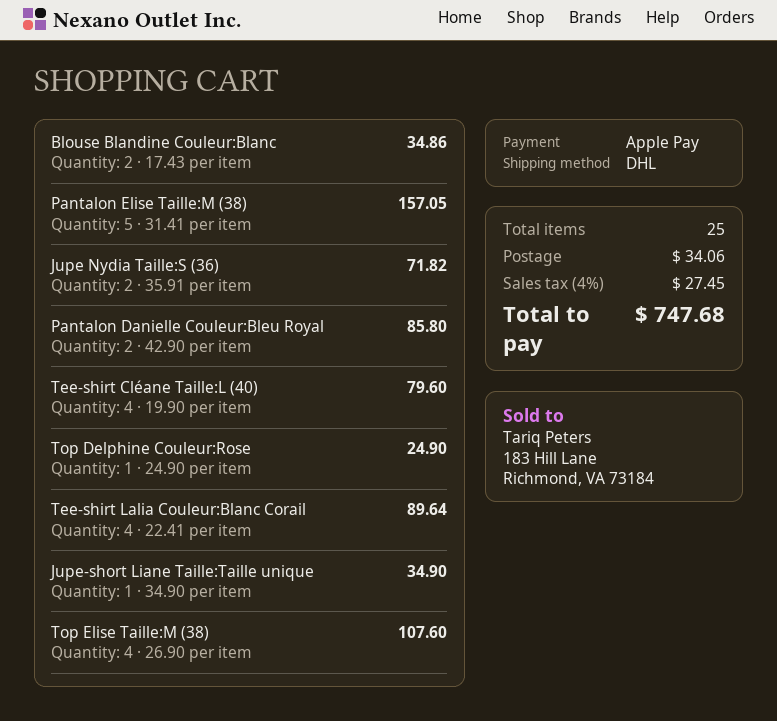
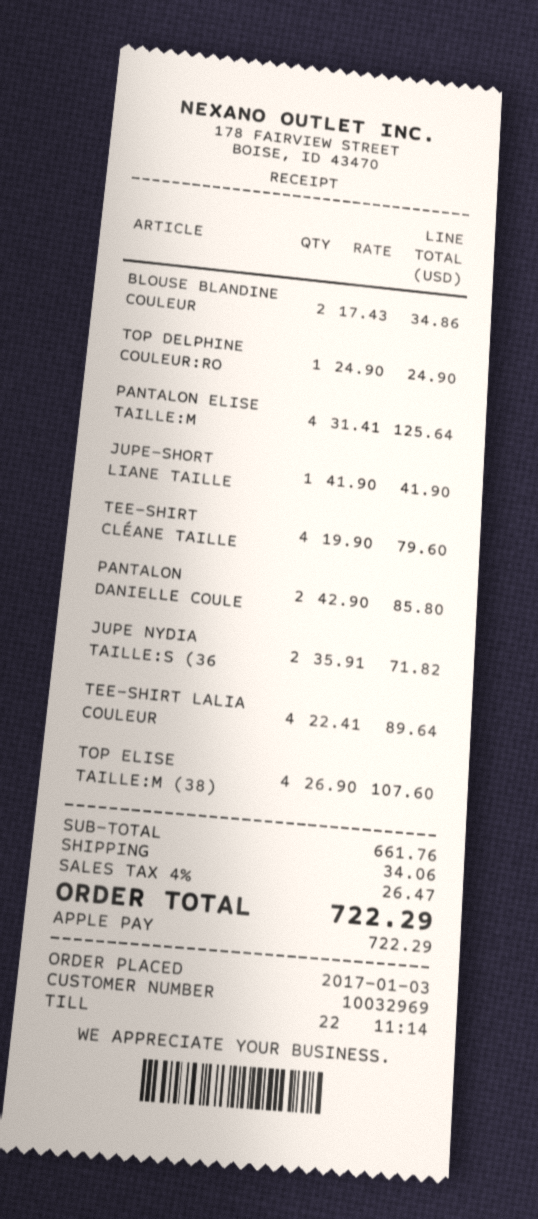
Pantalon Elise Taille:M (38): 5 x 31.41 = 157.05 -> 4 x 31.41 = 125.64
Jupe-short Liane Taille:Taille unique: 1 x 34.90 = 34.90 -> 1 x 41.90 = 41.90
tax: 4% = 27.45 -> 4% = 26.47
total: 747.68 -> 722.29

